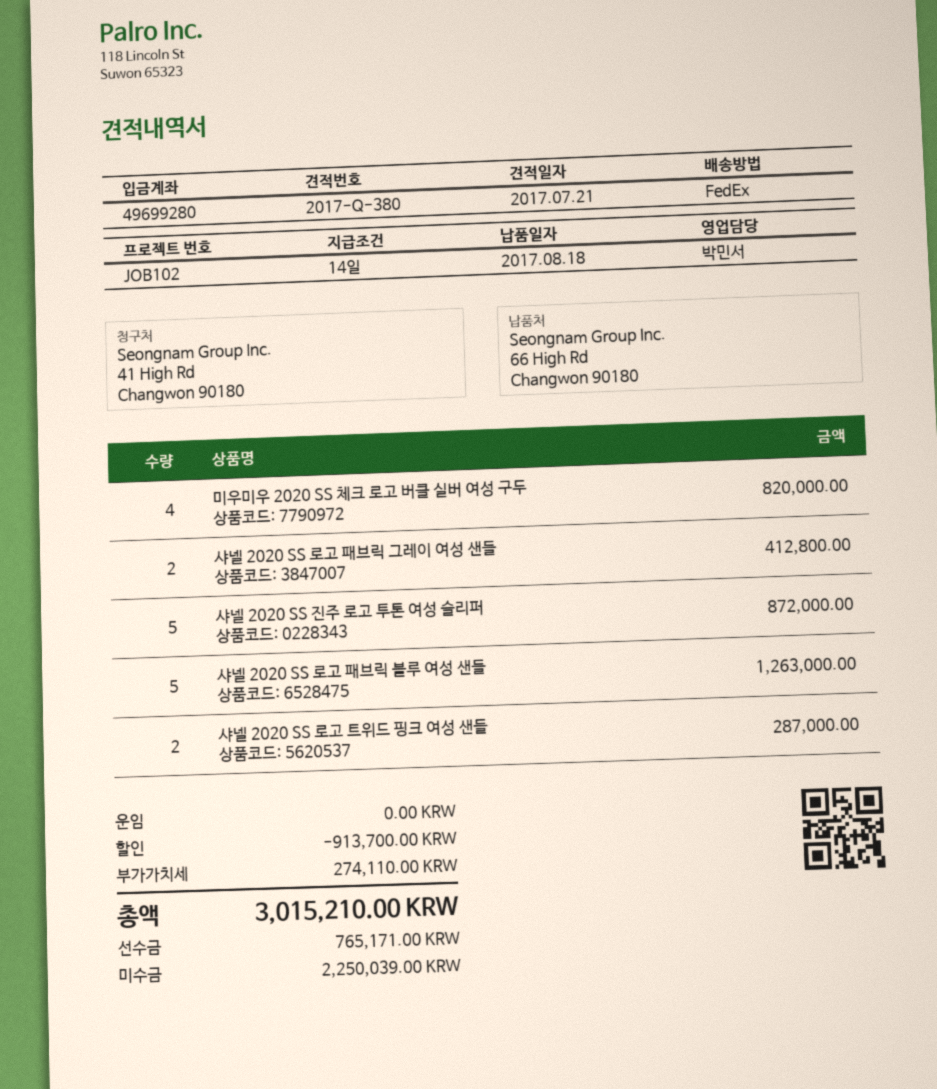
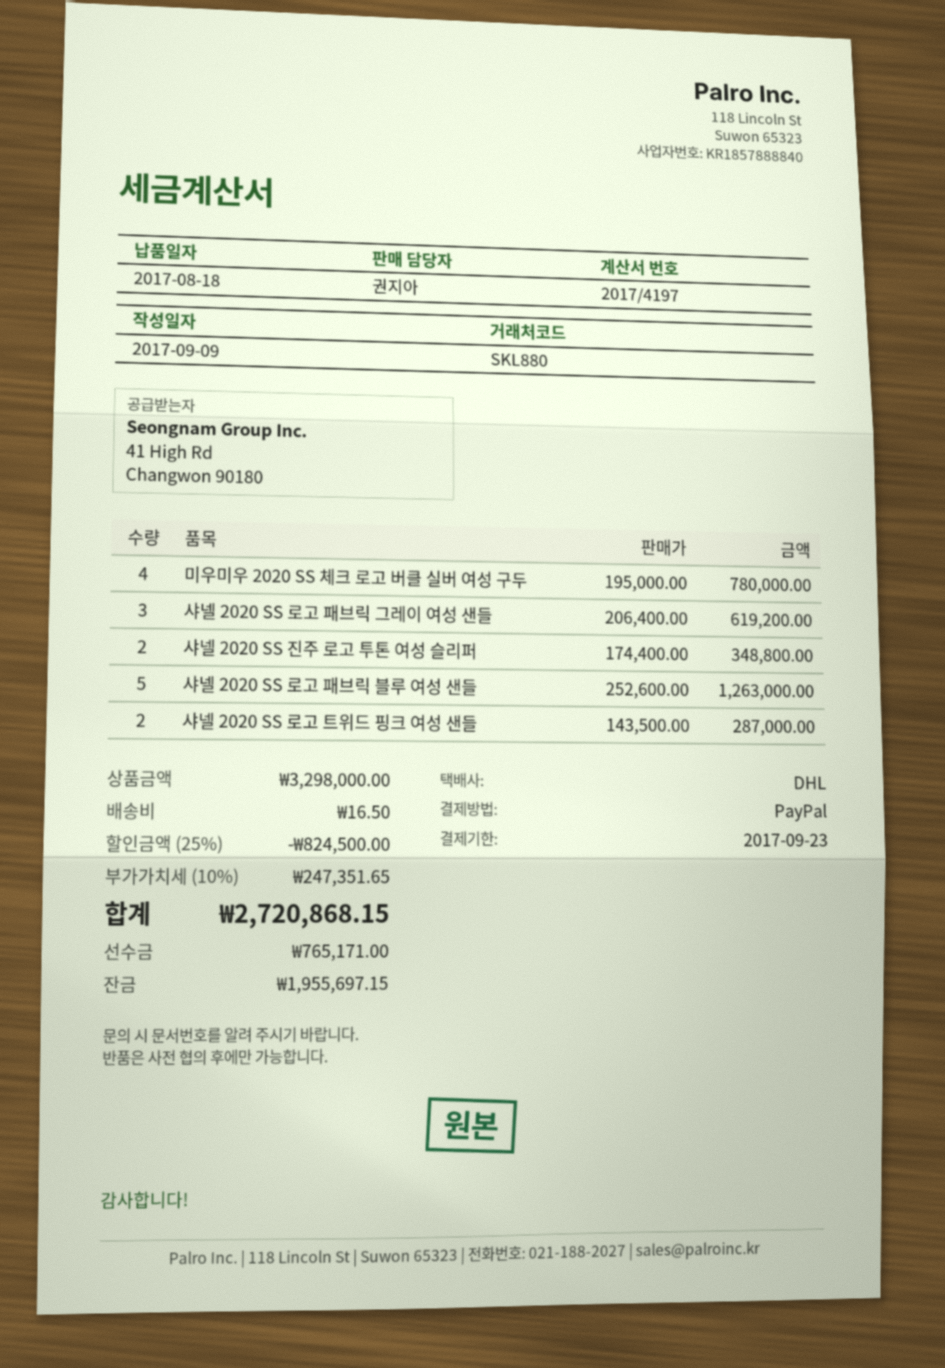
sales rep: 박민서 -> 권지아
shipping method: FedEx -> DHL
미우미우 2020 SS 체크 로고 버클 실버 여성 구두: 4 for 820000.00 -> 4 for 780000.00
샤넬 2020 SS 로고 패브릭 그레이 여성 샌들: 2 for 412800.00 -> 3 for 619200.00
샤넬 2020 SS 진주 로고 투톤 여성 슬리퍼: 5 for 872000.00 -> 2 for 348800.00
discount: 913700.00 -> 824500.00
shipping: 0.00 -> 16.50
tax: 274110.00 -> 247351.65
total: 3015210.00 -> 2720868.15
balance: 2250039.00 -> 1955697.15

